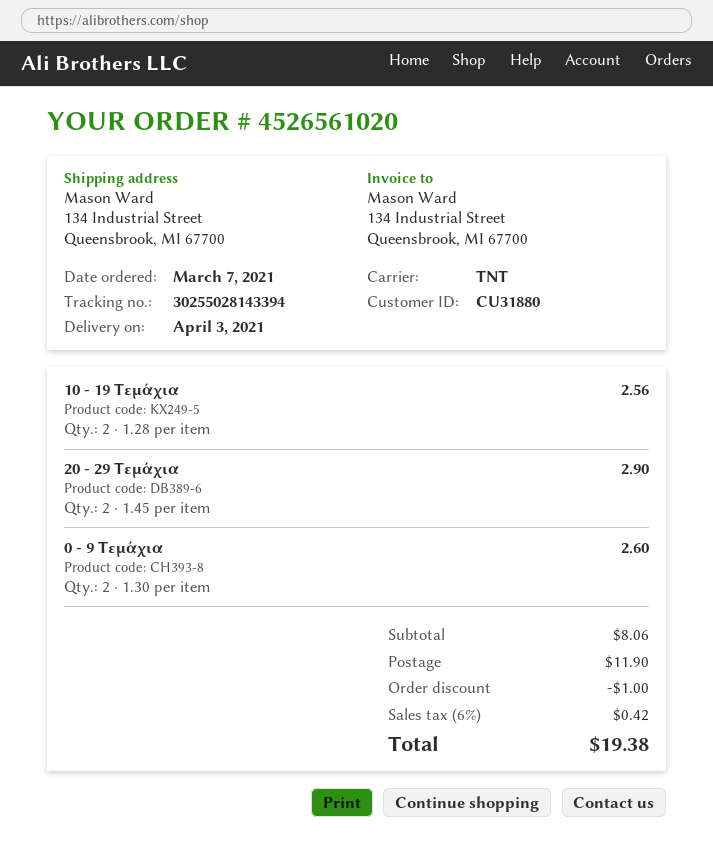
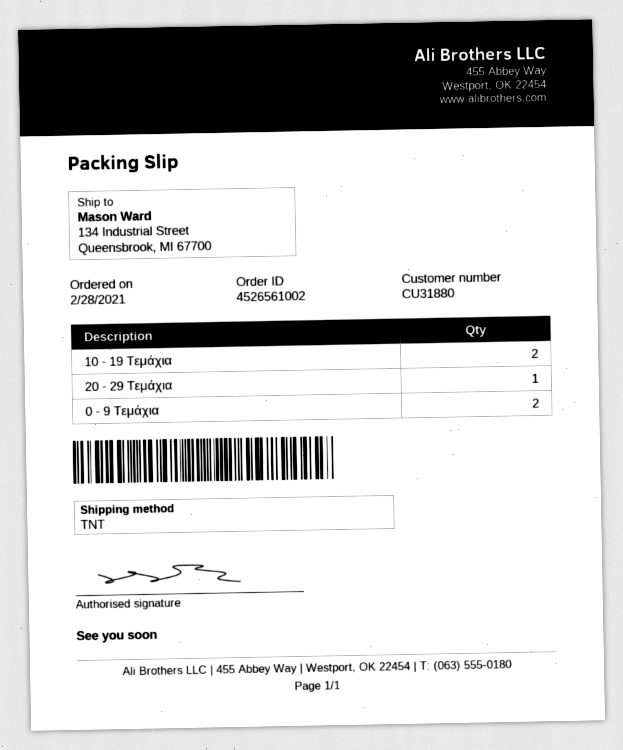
order number: 4526561020 -> 4526561002
order date: 2021-03-07 -> 2021-02-28
20 - 29 Τεμάχια: 2 -> 1

